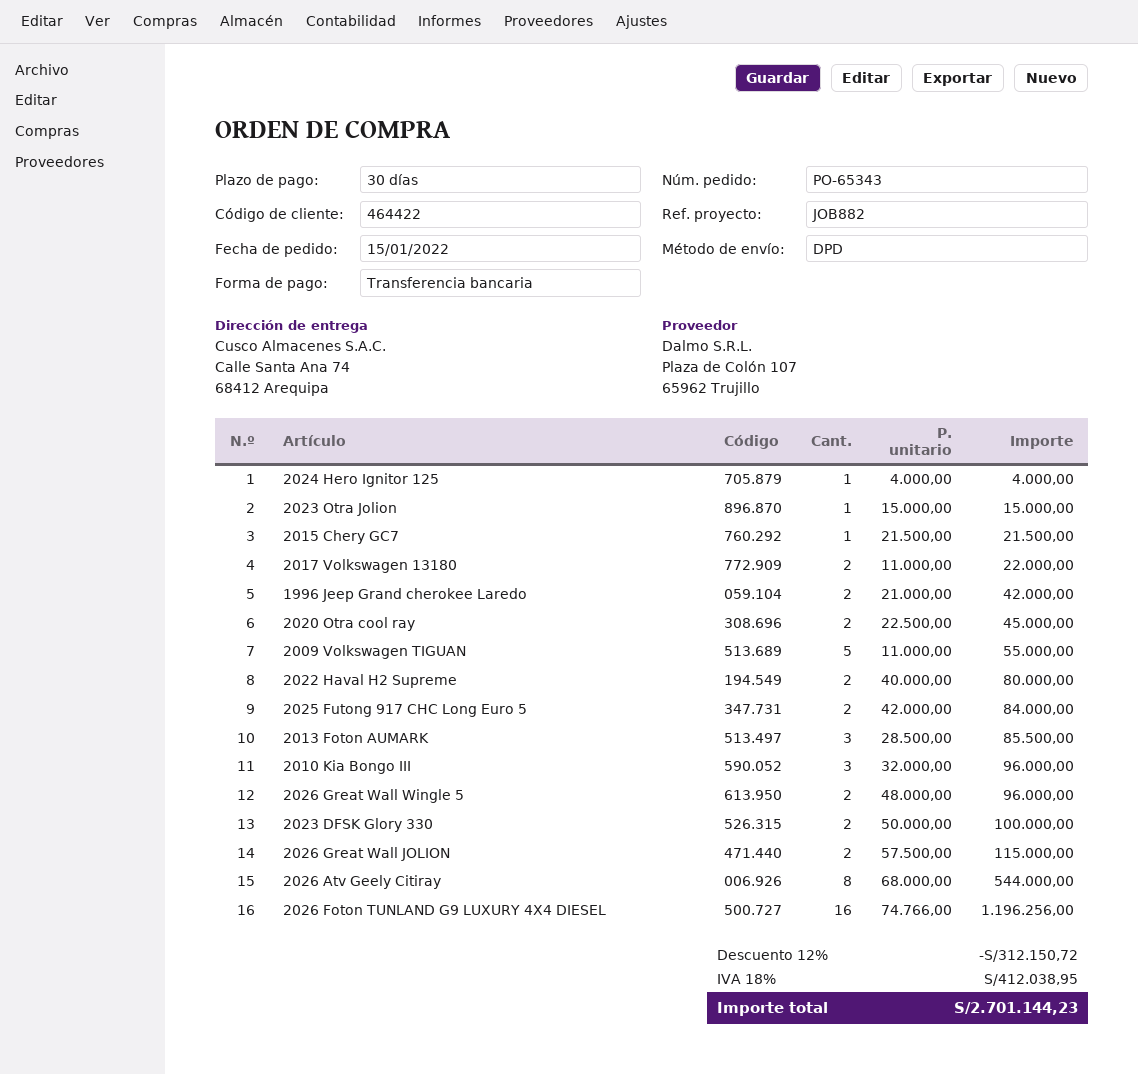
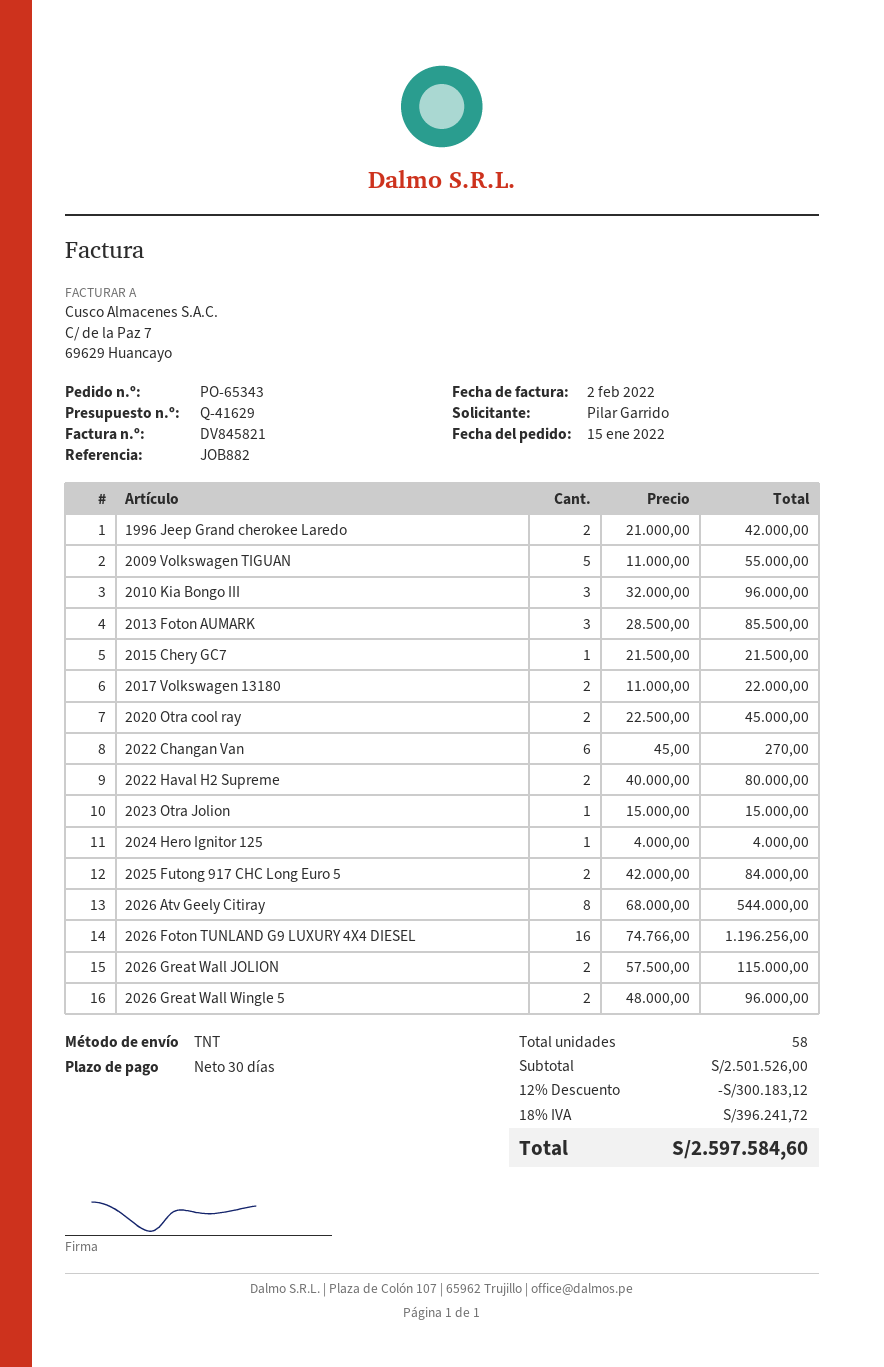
shipping method: DPD -> TNT
2023 DFSK Glory 330: 2 x 50000.00 = 100000.00 -> none
2022 Changan Van: none -> 6 x 45.00 = 270.00
discount: 12% = 312150.72 -> 12% = 300183.12
tax: 18% = 412038.95 -> 18% = 396241.72
total: 2701144.23 -> 2597584.60

